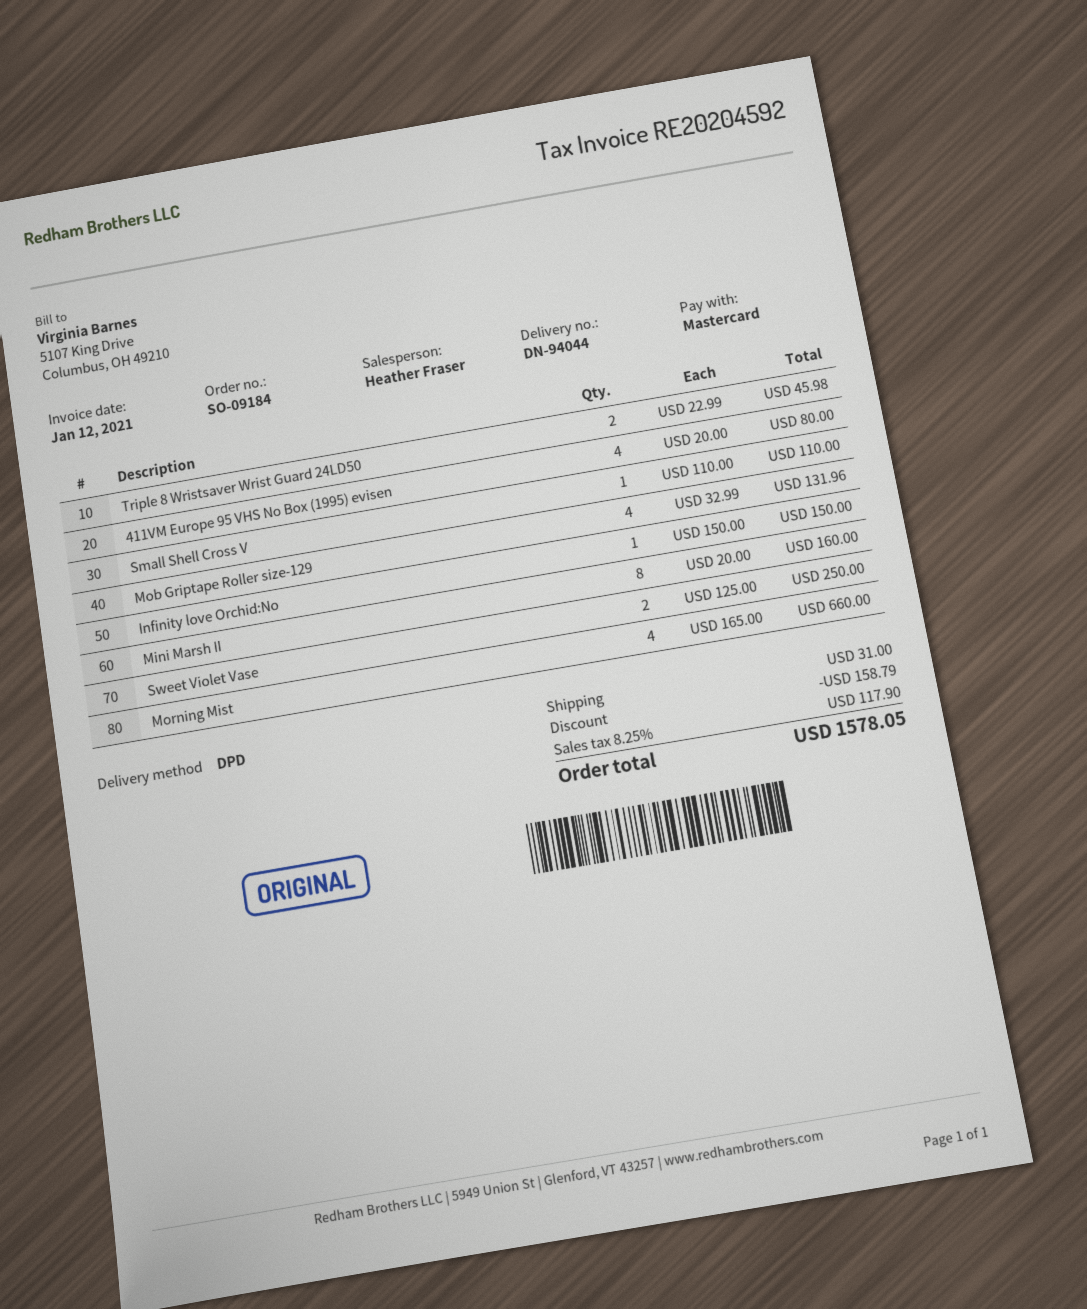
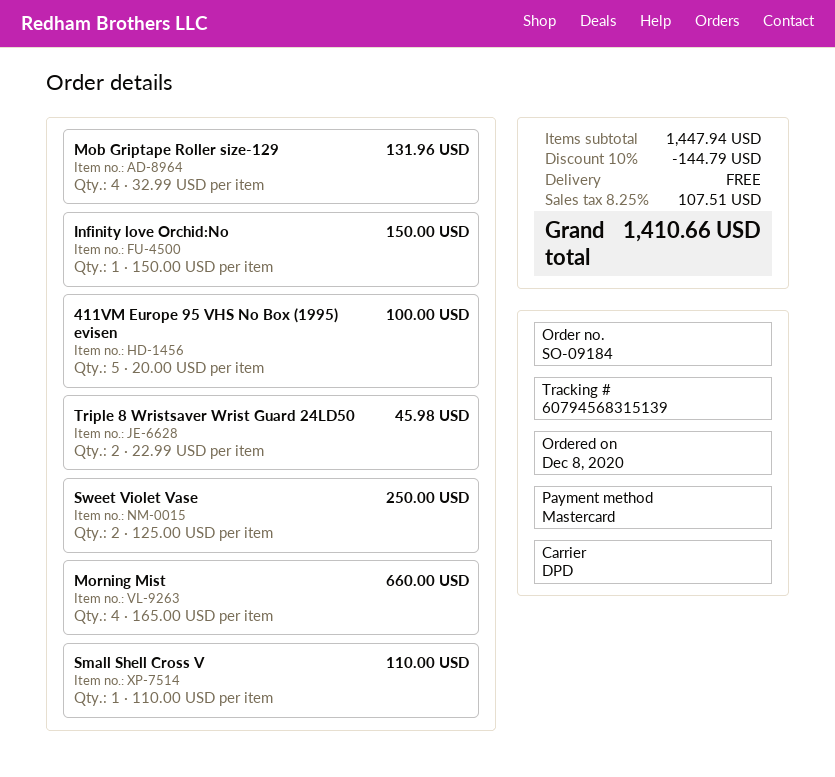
411VM Europe 95 VHS No Box (1995) evisen: 4 x 20.00 = 80.00 -> 5 x 20.00 = 100.00
Mini Marsh II: 8 x 20.00 = 160.00 -> none
discount: 158.79 -> 144.79
shipping: 31.00 -> 0.00
tax: 8.25% = 117.90 -> 8.25% = 107.51
total: 1578.05 -> 1410.66

